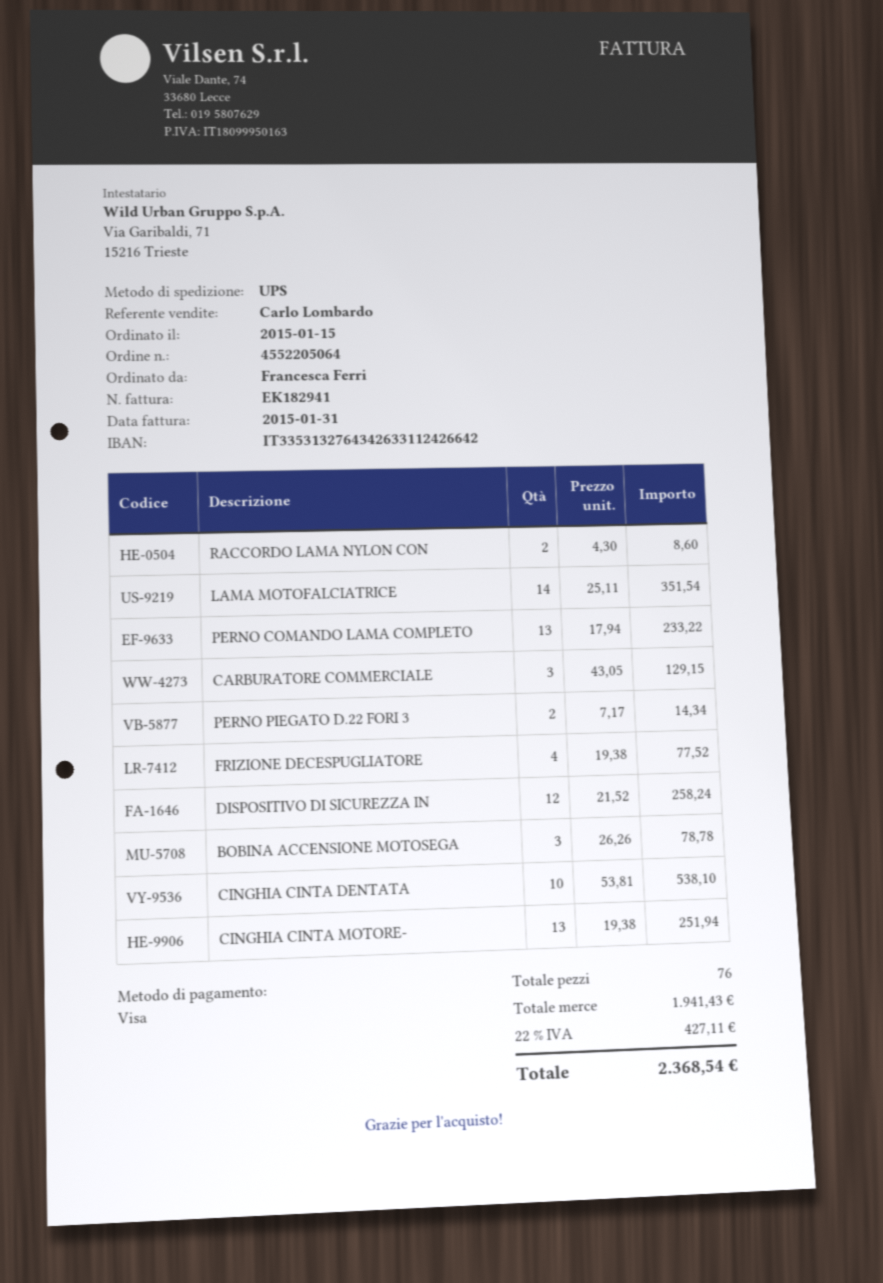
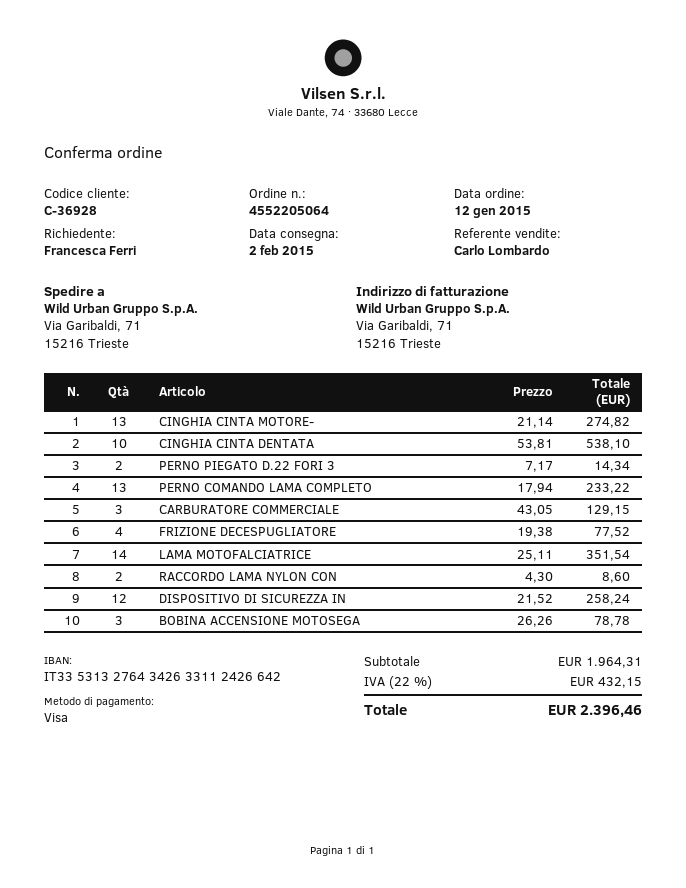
order date: 2015-01-15 -> 2015-01-12
CINGHIA CINTA MOTORE-: 13 x 19.38 = 251.94 -> 13 x 21.14 = 274.82
subtotal: 1941.43 -> 1964.31
tax: 22% = 427.11 -> 22% = 432.15
total: 2368.54 -> 2396.46

